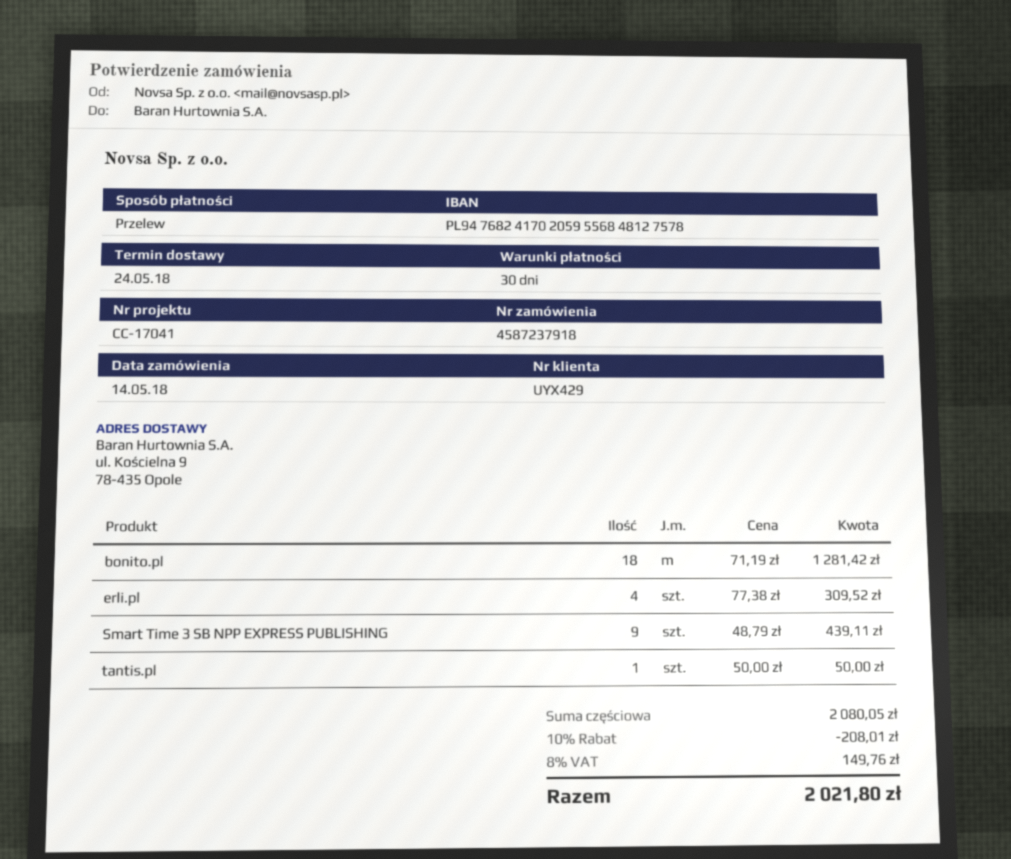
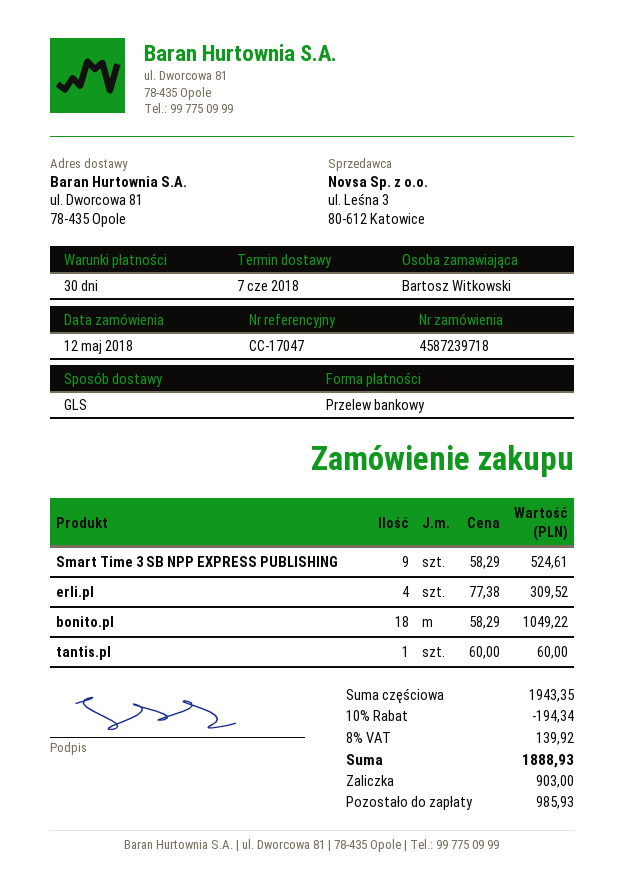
order number: 4587237918 -> 4587239718
order date: 2018-05-14 -> 2018-05-12
delivery date: 2018-05-24 -> 2018-06-07
reference: CC-17041 -> CC-17047
ship to: ul. Kościelna 9, 78-435 Opole -> ul. Dworcowa 81, 78-435 Opole
bonito.pl: 18 x 71.19 = 1281.42 -> 18 x 58.29 = 1049.22
Smart Time 3 SB NPP EXPRESS PUBLISHING: 9 x 48.79 = 439.11 -> 9 x 58.29 = 524.61
tantis.pl: 1 x 50.00 = 50.00 -> 1 x 60.00 = 60.00
subtotal: 2080.05 -> 1943.35
discount: 10% = 208.01 -> 10% = 194.34
tax: 8% = 149.76 -> 8% = 139.92
total: 2021.80 -> 1888.93

